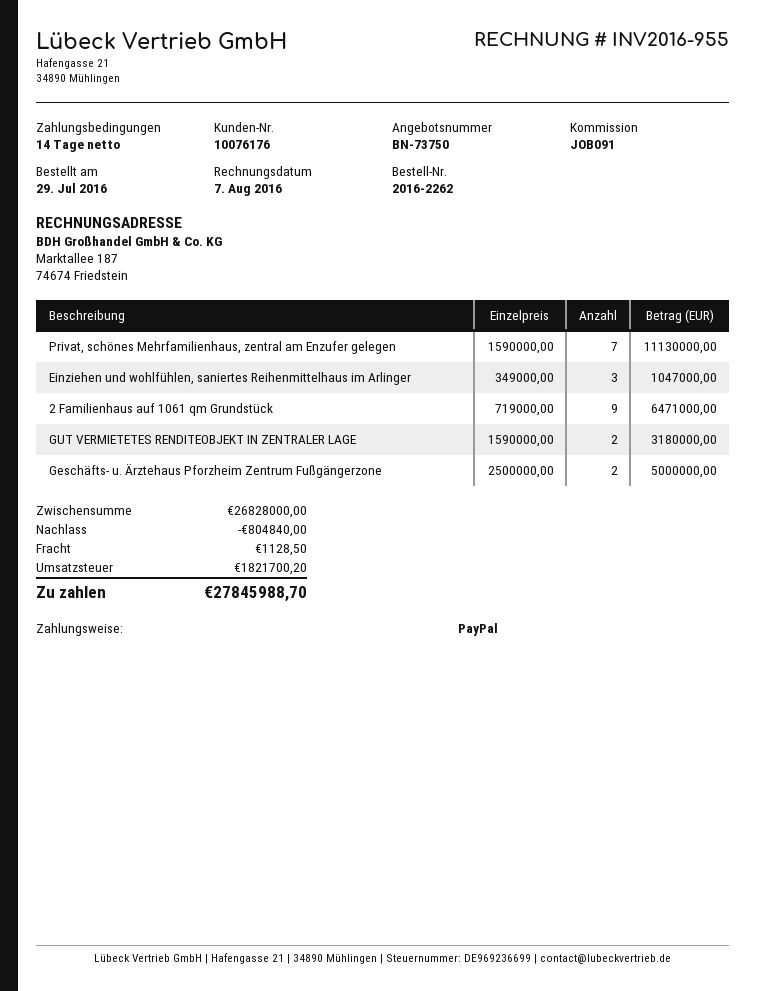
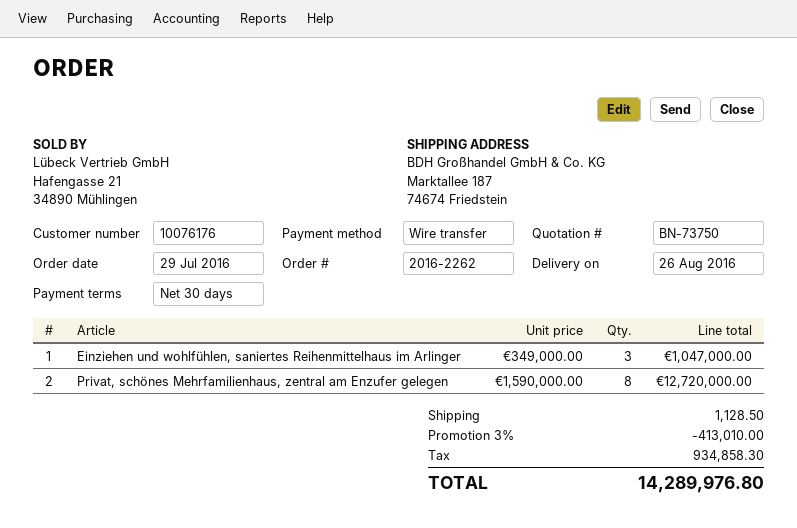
payment terms: 14 days -> 30 days
payment method: PayPal -> bank transfer
Privat, schönes Mehrfamilienhaus, zentral am Enzufer gelegen: 7 x 1590000.00 = 11130000.00 -> 8 x 1590000.00 = 12720000.00
2 Familienhaus auf 1061 qm Grundstück: 9 x 719000.00 = 6471000.00 -> none
GUT VERMIETETES RENDITEOBJEKT IN ZENTRALER LAGE: 2 x 1590000.00 = 3180000.00 -> none
Geschäfts- u. Ärztehaus Pforzheim Zentrum Fußgängerzone: 2 x 2500000.00 = 5000000.00 -> none
discount: 804840.00 -> 413010.00
tax: 1821700.20 -> 934858.30
total: 27845988.70 -> 14289976.80

